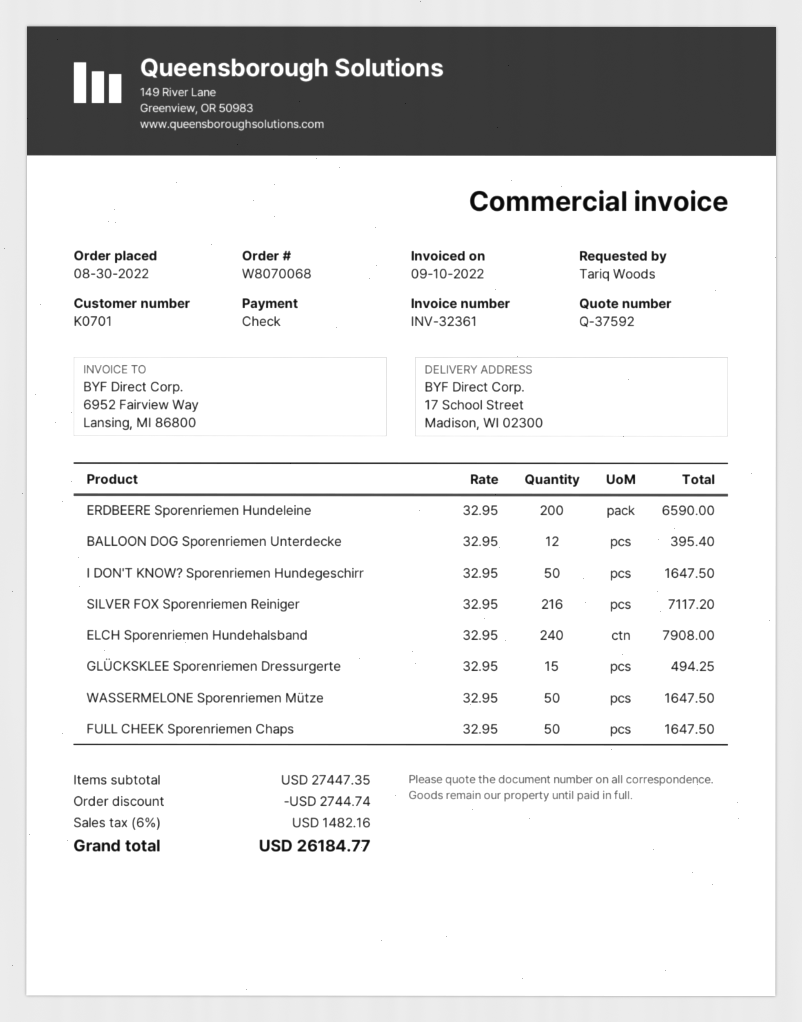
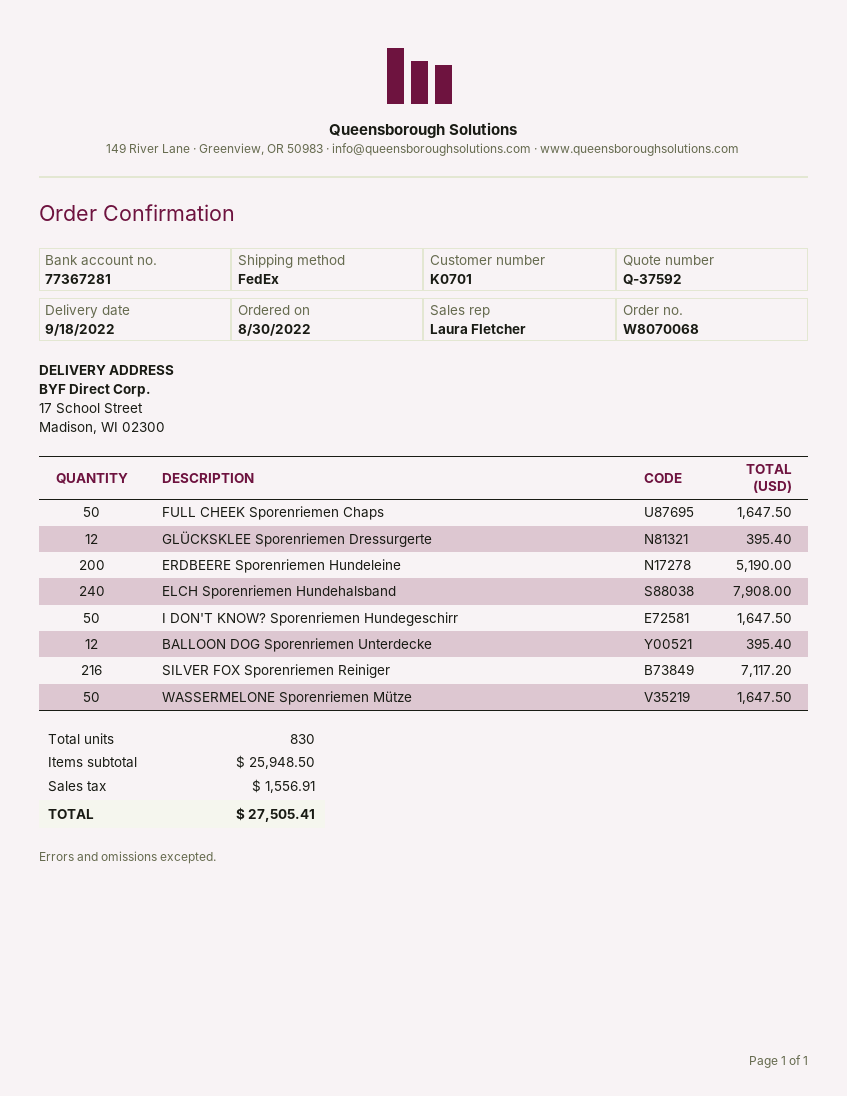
ERDBEERE Sporenriemen Hundeleine: 200 for 6590.00 -> 200 for 5190.00
GLÜCKSKLEE Sporenriemen Dressurgerte: 15 for 494.25 -> 12 for 395.40
subtotal: 27447.35 -> 25948.50
discount: 2744.74 -> none
tax: 1482.16 -> 1556.91
total: 26184.77 -> 27505.41

